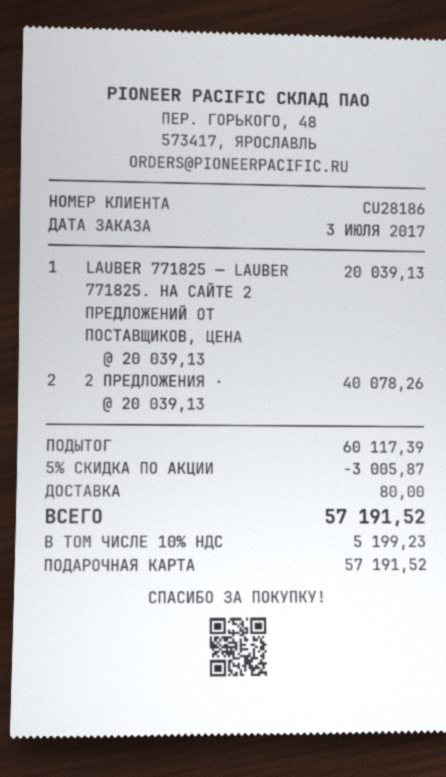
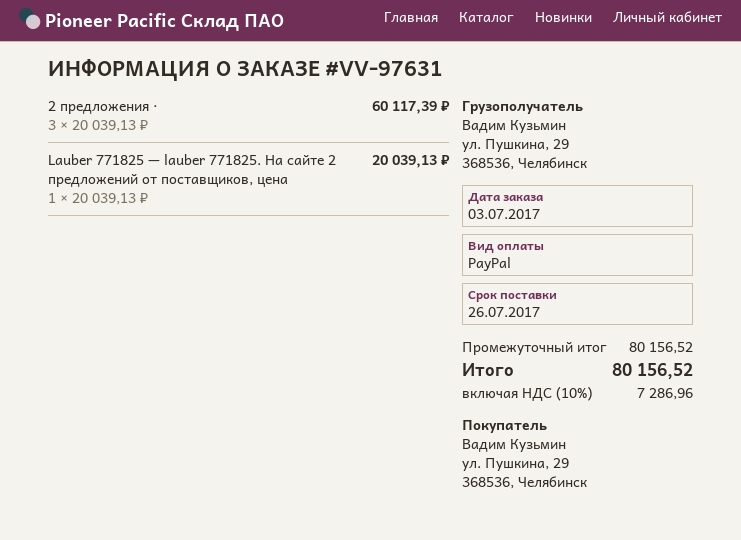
payment method: gift card -> PayPal
2 ПРЕДЛОЖЕНИЯ ·: 2 x 20039.13 = 40078.26 -> 3 x 20039.13 = 60117.39
subtotal: 60117.39 -> 80156.52
discount: 5% = 3005.87 -> none
shipping: 80.00 -> none
tax: 10% = 5199.23 -> 10% = 7286.96
total: 57191.52 -> 80156.52

